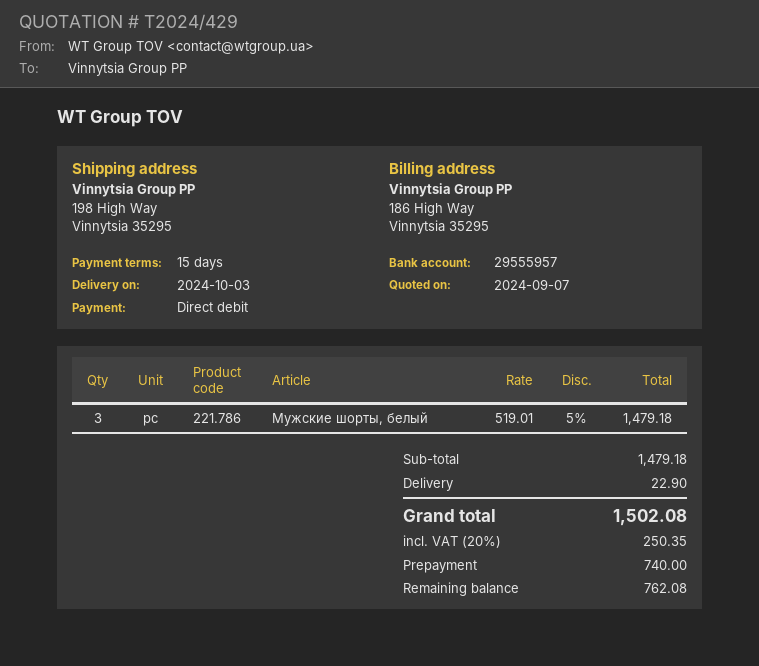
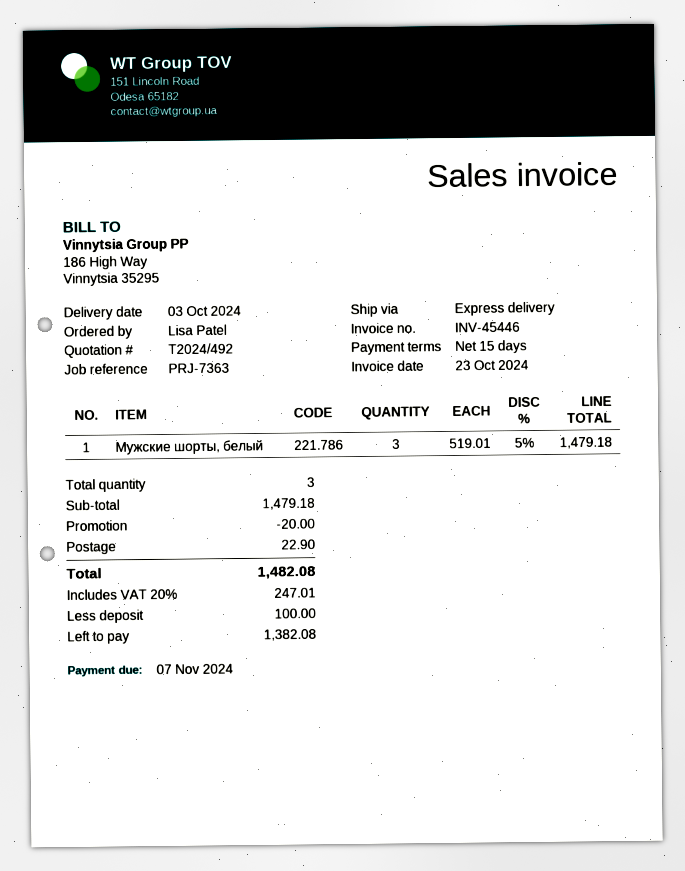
quote number: T2024/429 -> T2024/492
discount: none -> 20.00
tax: 20% = 250.35 -> 20% = 247.01
total: 1502.08 -> 1482.08
deposit: 740.00 -> 100.00
balance: 762.08 -> 1382.08

